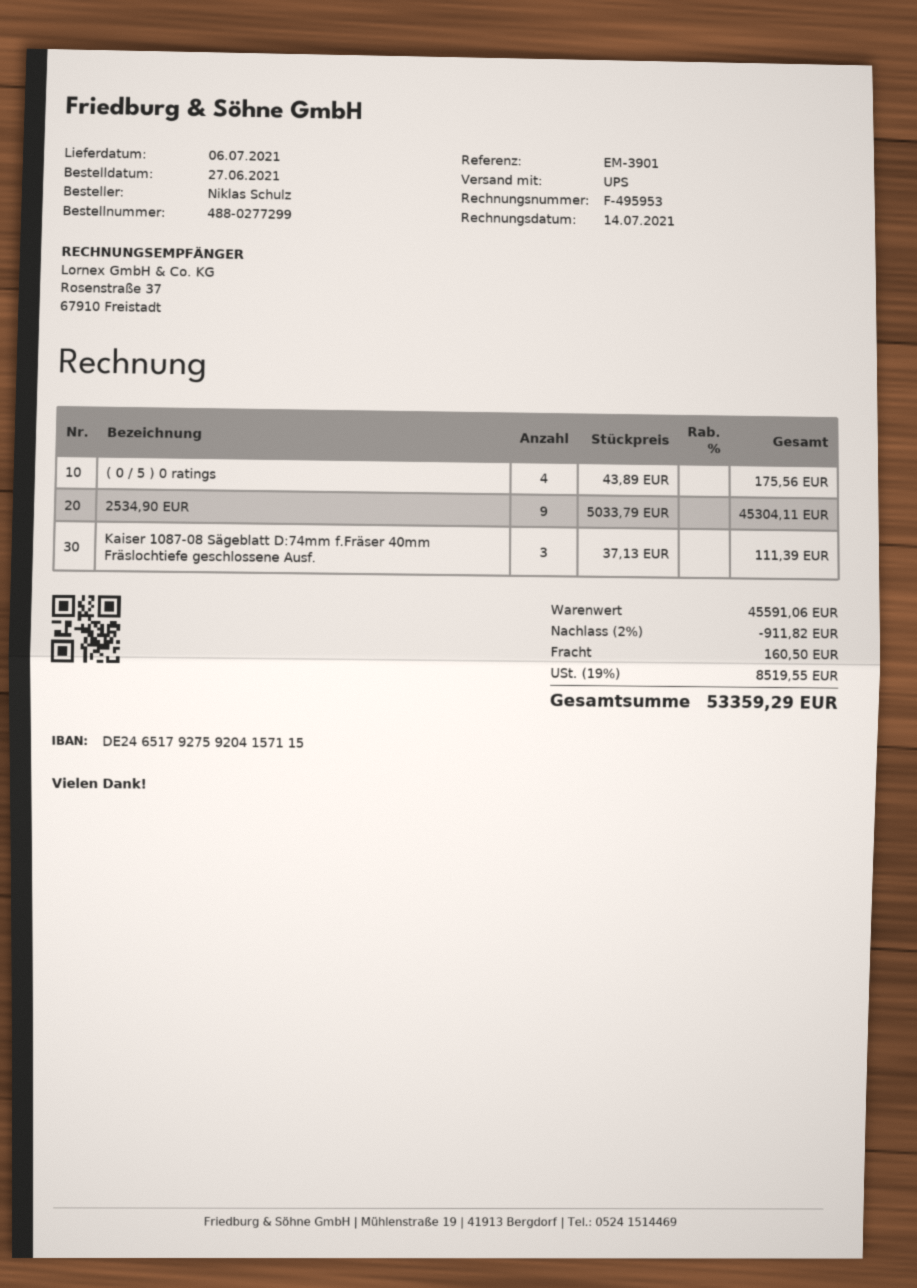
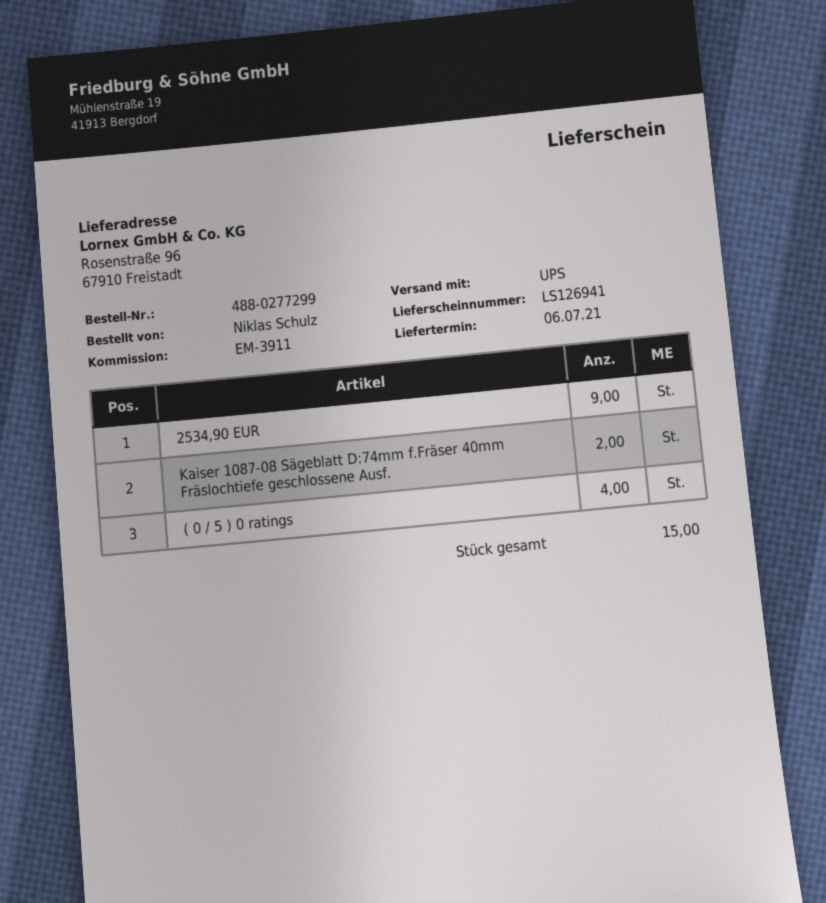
reference: EM-3901 -> EM-3911
Kaiser 1087-08 Sägeblatt D:74mm f.Fräser 40mm Fräslochtiefe geschlossene Ausf.: 3 -> 2

